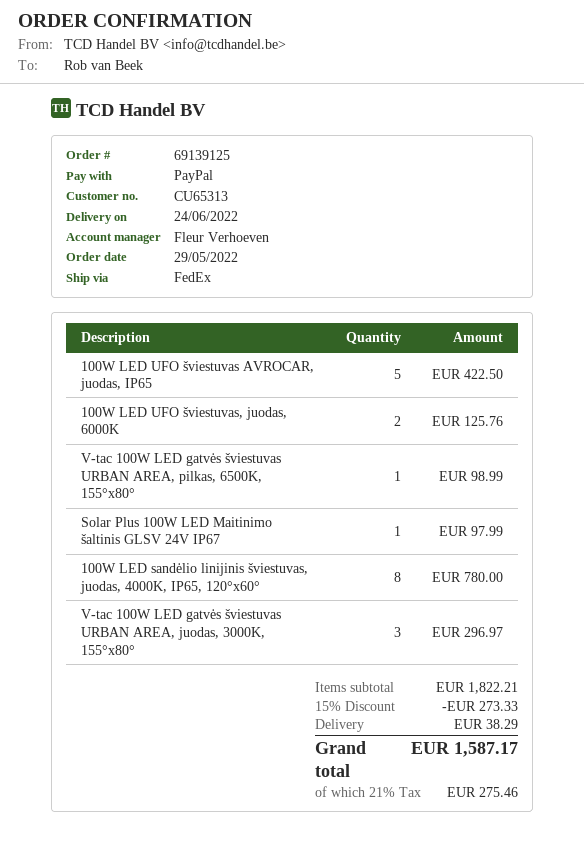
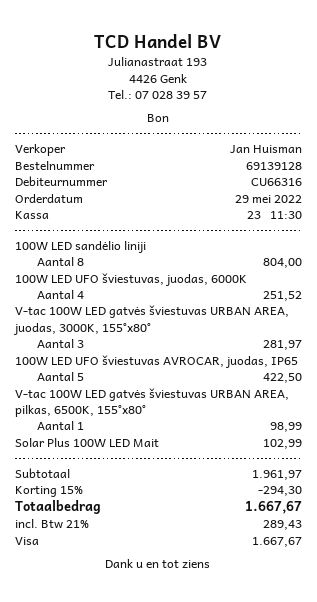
order number: 69139125 -> 69139128
customer number: CU65313 -> CU66316
sales rep: Fleur Verhoeven -> Jan Huisman
payment method: PayPal -> Visa
100W LED UFO šviestuvas, juodas, 6000K: 2 for 125.76 -> 4 for 251.52
Solar Plus 100W LED Maitinimo šaltinis GLSV 24V IP67: 1 for 97.99 -> 1 for 102.99
100W LED sandėlio linijinis šviestuvas, juodas, 4000K, IP65, 120°x60°: 8 for 780.00 -> 8 for 804.00
V-tac 100W LED gatvės šviestuvas URBAN AREA, juodas, 3000K, 155°x80°: 3 for 296.97 -> 3 for 281.97
subtotal: 1822.21 -> 1961.97
discount: 15% = 273.33 -> 15% = 294.30
shipping: 38.29 -> none
tax: 21% = 275.46 -> 21% = 289.43
total: 1587.17 -> 1667.67

